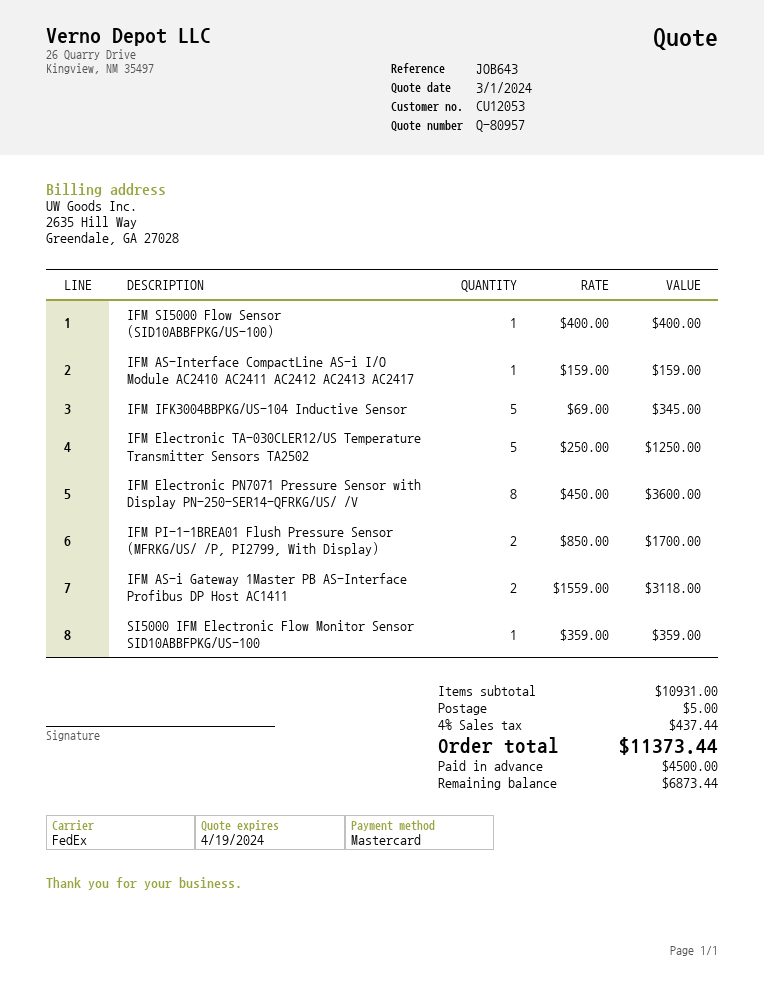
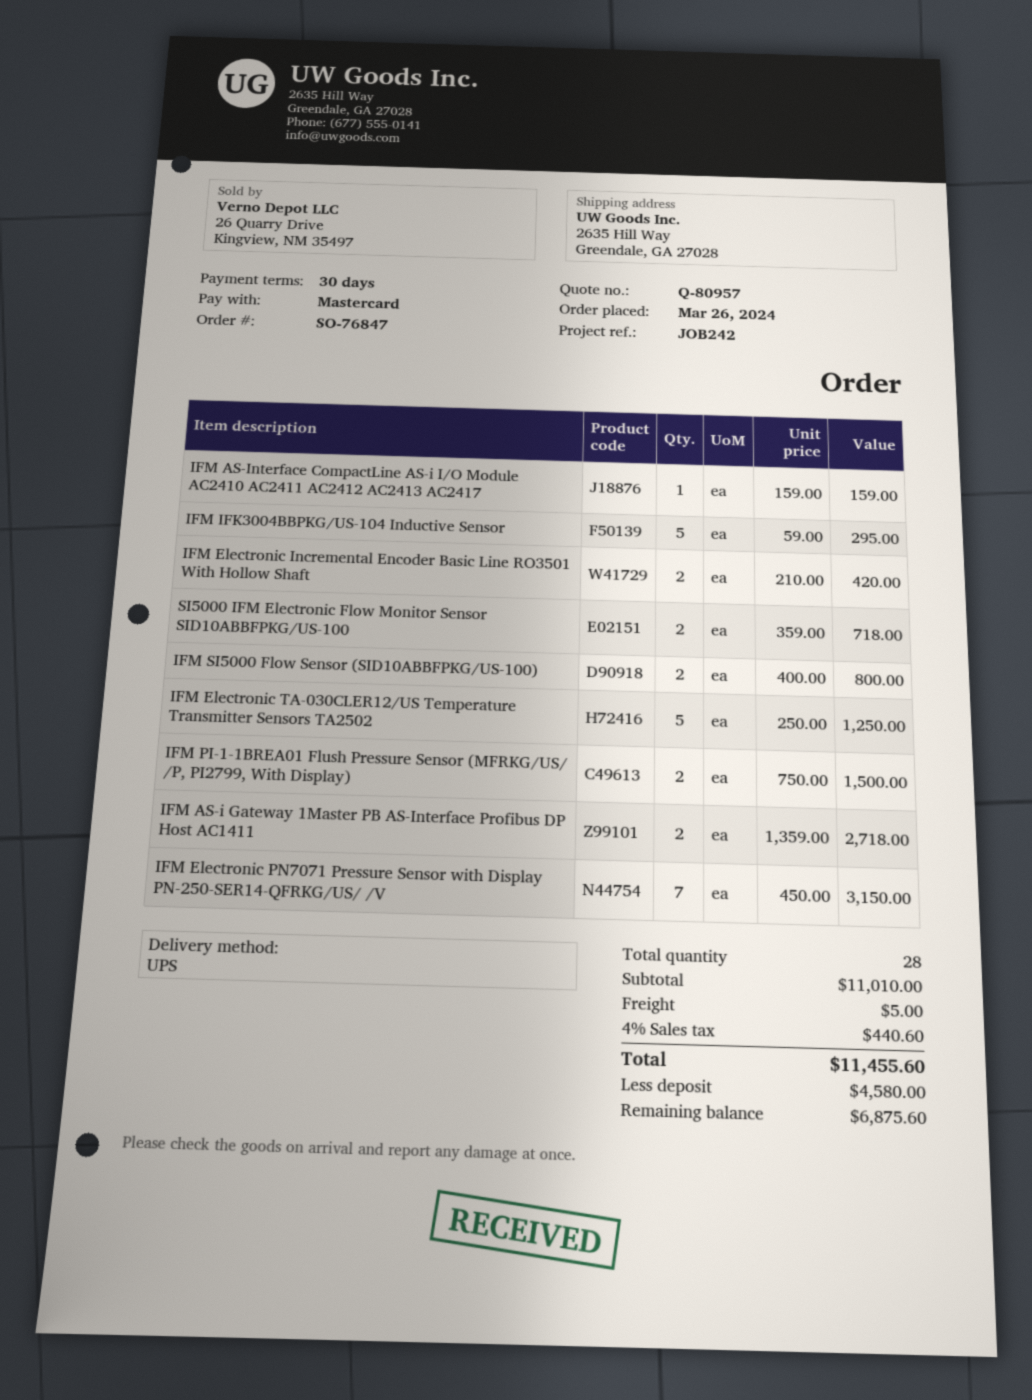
reference: JOB643 -> JOB242
shipping method: FedEx -> UPS
IFM SI5000 Flow Sensor (SID10ABBFPKG/US-100): 1 x 400.00 = 400.00 -> 2 x 400.00 = 800.00
IFM IFK3004BBPKG/US-104 Inductive Sensor: 5 x 69.00 = 345.00 -> 5 x 59.00 = 295.00
IFM Electronic PN7071 Pressure Sensor with Display PN-250-SER14-QFRKG/US/ /V: 8 x 450.00 = 3600.00 -> 7 x 450.00 = 3150.00
IFM PI-1-1BREA01 Flush Pressure Sensor (MFRKG/US/ /P, PI2799, With Display): 2 x 850.00 = 1700.00 -> 2 x 750.00 = 1500.00
IFM AS-i Gateway 1Master PB AS-Interface Profibus DP Host AC1411: 2 x 1559.00 = 3118.00 -> 2 x 1359.00 = 2718.00
SI5000 IFM Electronic Flow Monitor Sensor SID10ABBFPKG/US-100: 1 x 359.00 = 359.00 -> 2 x 359.00 = 718.00
IFM Electronic Incremental Encoder Basic Line RO3501 With Hollow Shaft: none -> 2 x 210.00 = 420.00
subtotal: 10931.00 -> 11010.00
tax: 4% = 437.44 -> 4% = 440.60
total: 11373.44 -> 11455.60
deposit: 4500.00 -> 4580.00
balance: 6873.44 -> 6875.60

